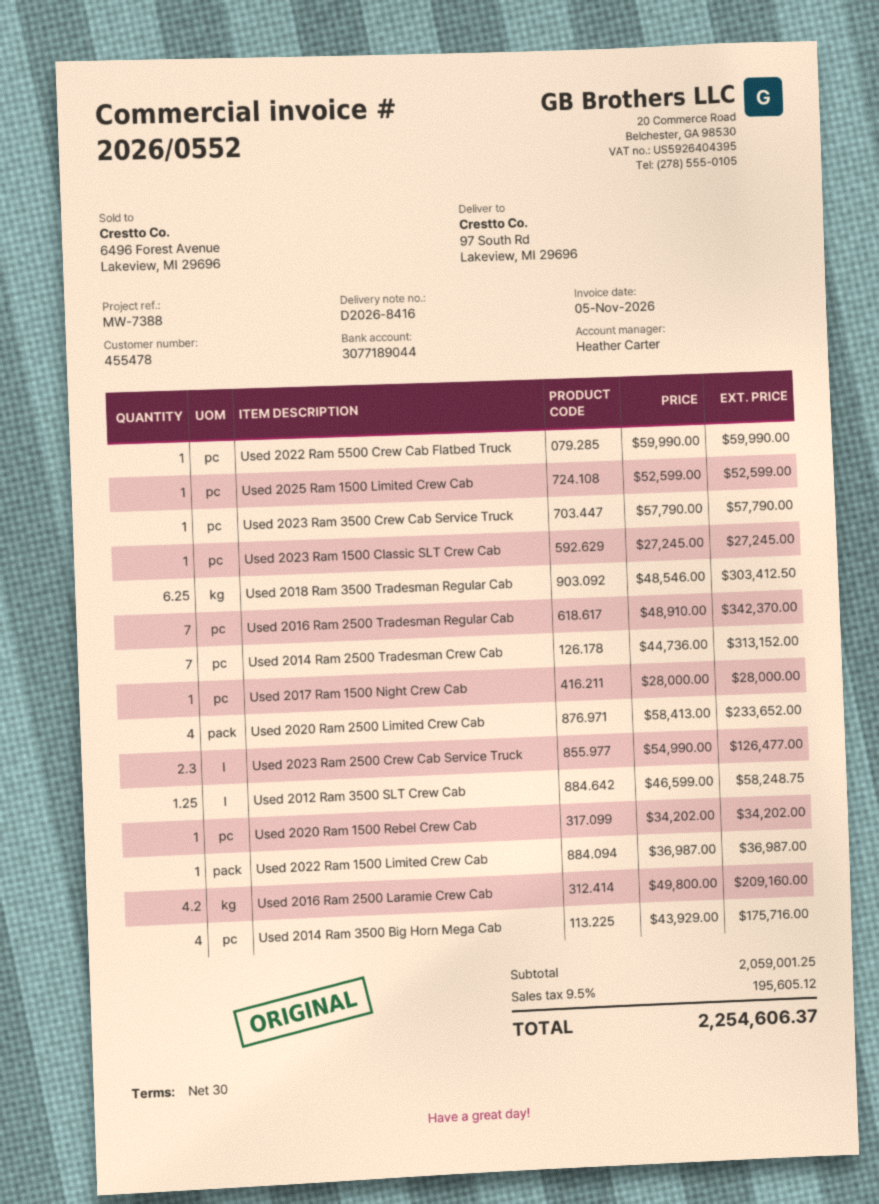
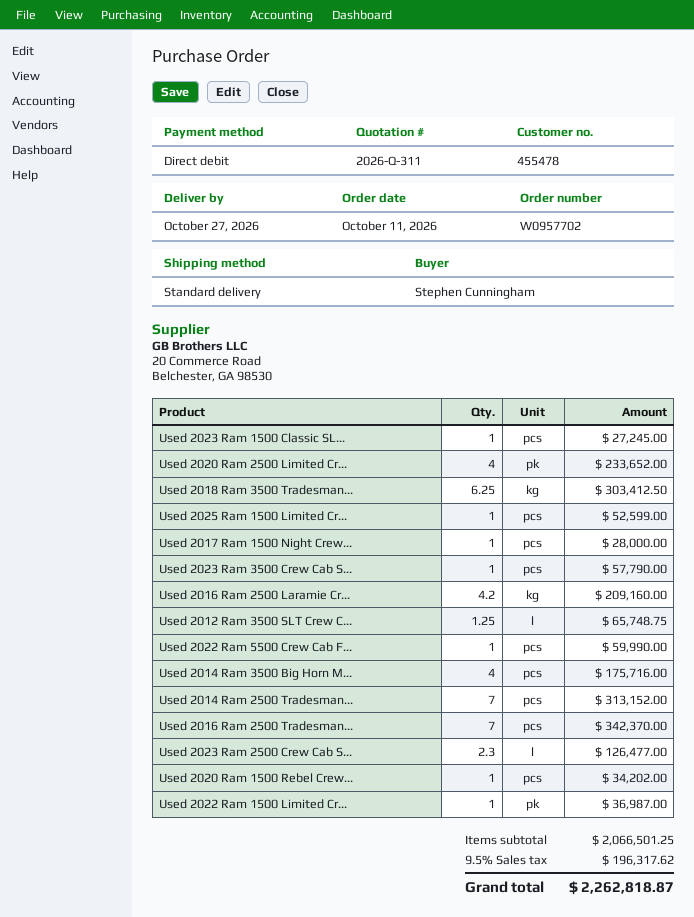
Used 2012 Ram 3500 SLT Crew Cab: 1.25 for 58248.75 -> 1.25 for 65748.75
subtotal: 2059001.25 -> 2066501.25
tax: 9.5% = 195605.12 -> 9.5% = 196317.62
total: 2254606.37 -> 2262818.87

